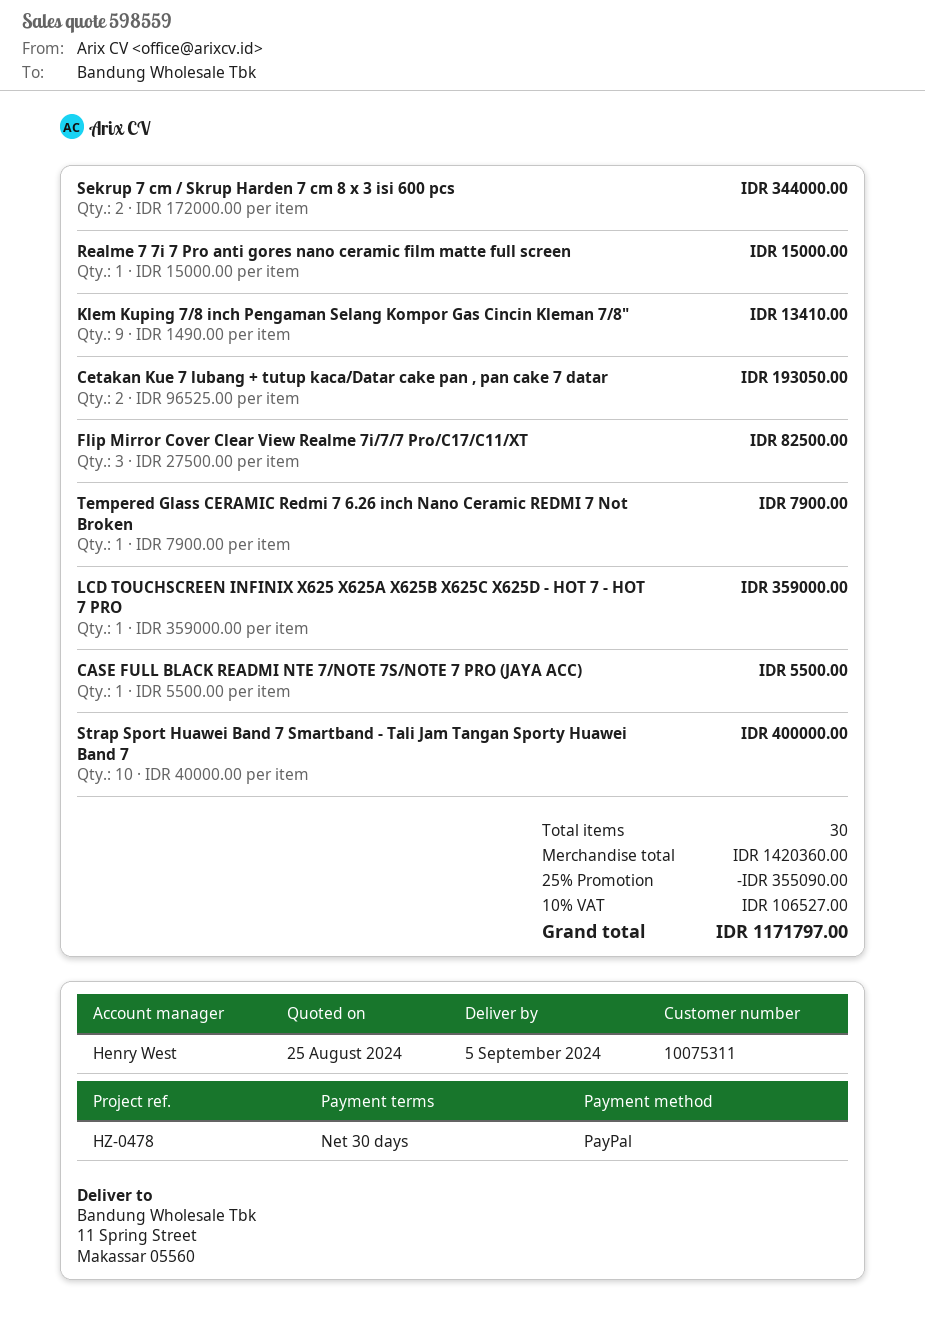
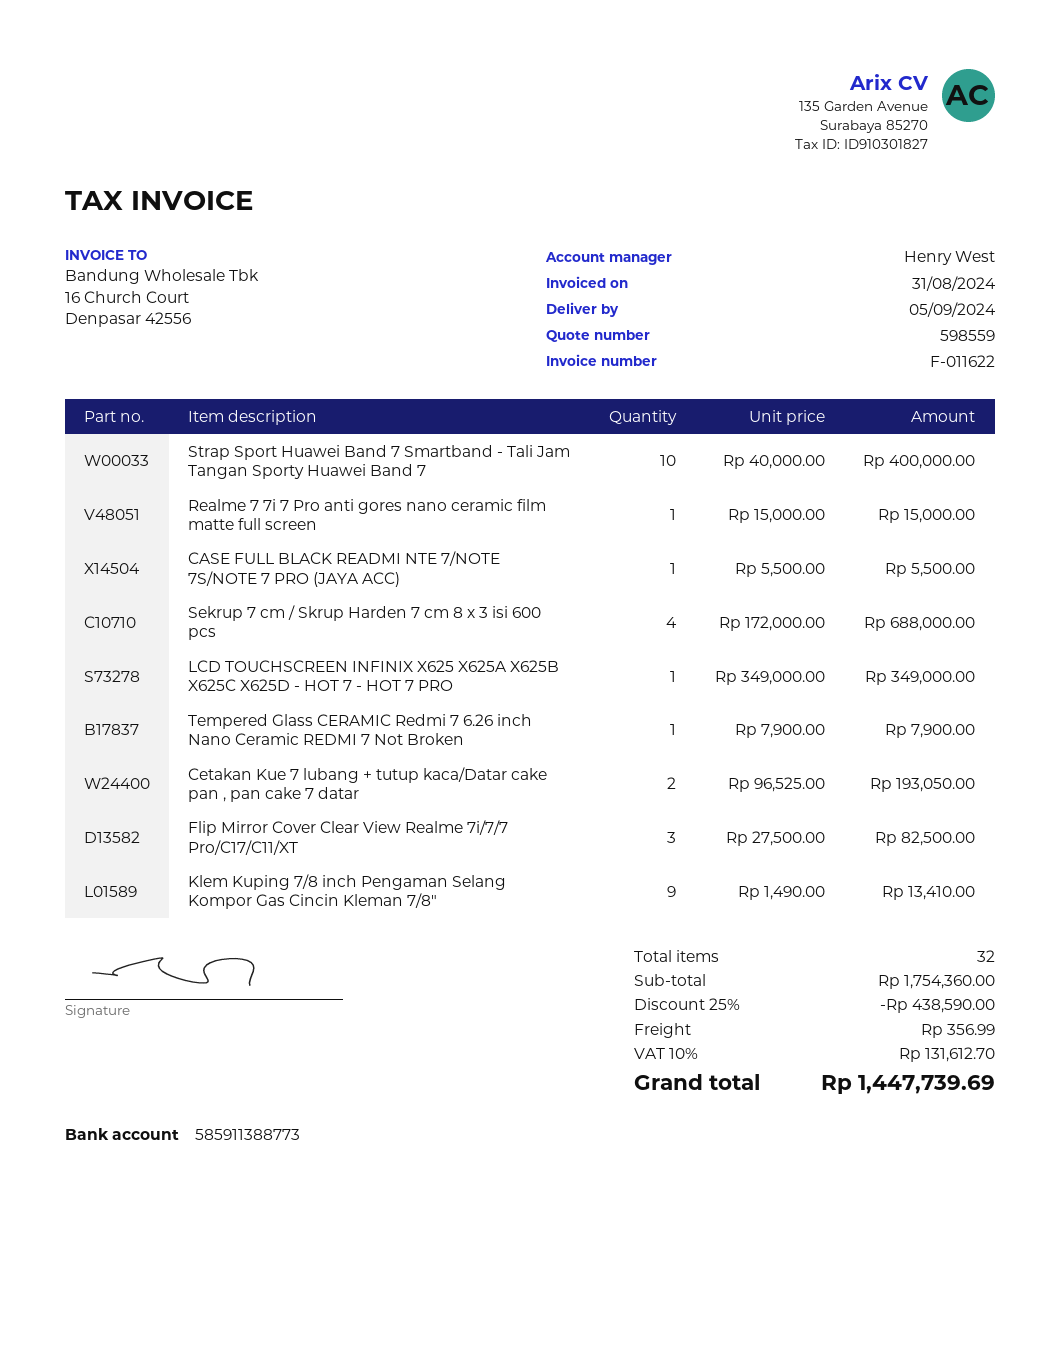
Sekrup 7 cm / Skrup Harden 7 cm 8 x 3 isi 600 pcs: 2 x 172000.00 = 344000.00 -> 4 x 172000.00 = 688000.00
LCD TOUCHSCREEN INFINIX X625 X625A X625B X625C X625D - HOT 7 - HOT 7 PRO: 1 x 359000.00 = 359000.00 -> 1 x 349000.00 = 349000.00
total quantity: 30 -> 32
subtotal: 1420360.00 -> 1754360.00
discount: 25% = 355090.00 -> 25% = 438590.00
shipping: none -> 356.99
tax: 10% = 106527.00 -> 10% = 131612.70
total: 1171797.00 -> 1447739.69

